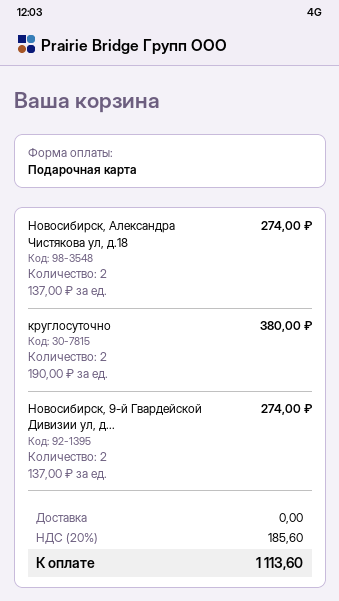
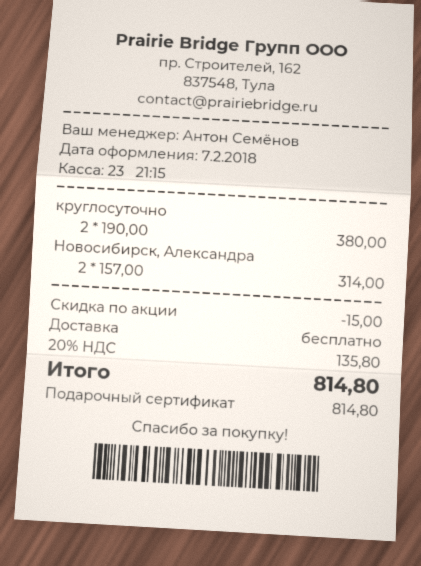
Новосибирск, Александра Чистякова ул, д.18: 2 x 137.00 = 274.00 -> 2 x 157.00 = 314.00
Новосибирск, 9-й Гвардейской Дивизии ул, д...: 2 x 137.00 = 274.00 -> none
discount: none -> 15.00
tax: 20% = 185.60 -> 20% = 135.80
total: 1113.60 -> 814.80

